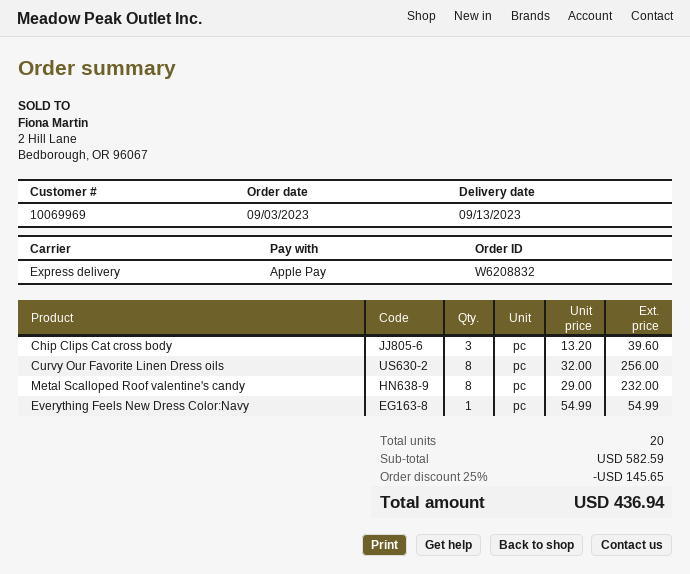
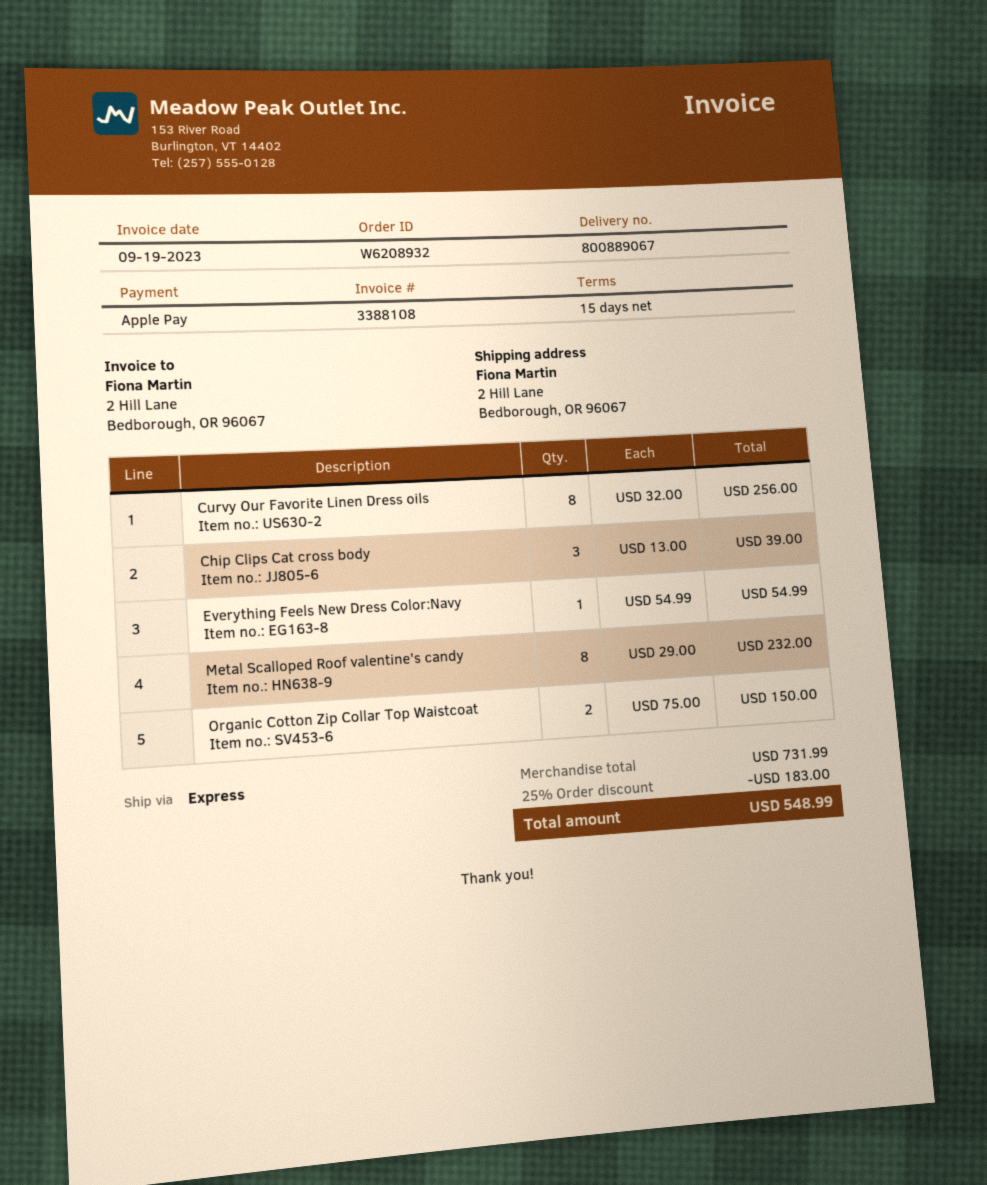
order number: W6208832 -> W6208932
Chip Clips Cat cross body: 3 x 13.20 = 39.60 -> 3 x 13.00 = 39.00
Organic Cotton Zip Collar Top Waistcoat: none -> 2 x 75.00 = 150.00
subtotal: 582.59 -> 731.99
discount: 25% = 145.65 -> 25% = 183.00
total: 436.94 -> 548.99

